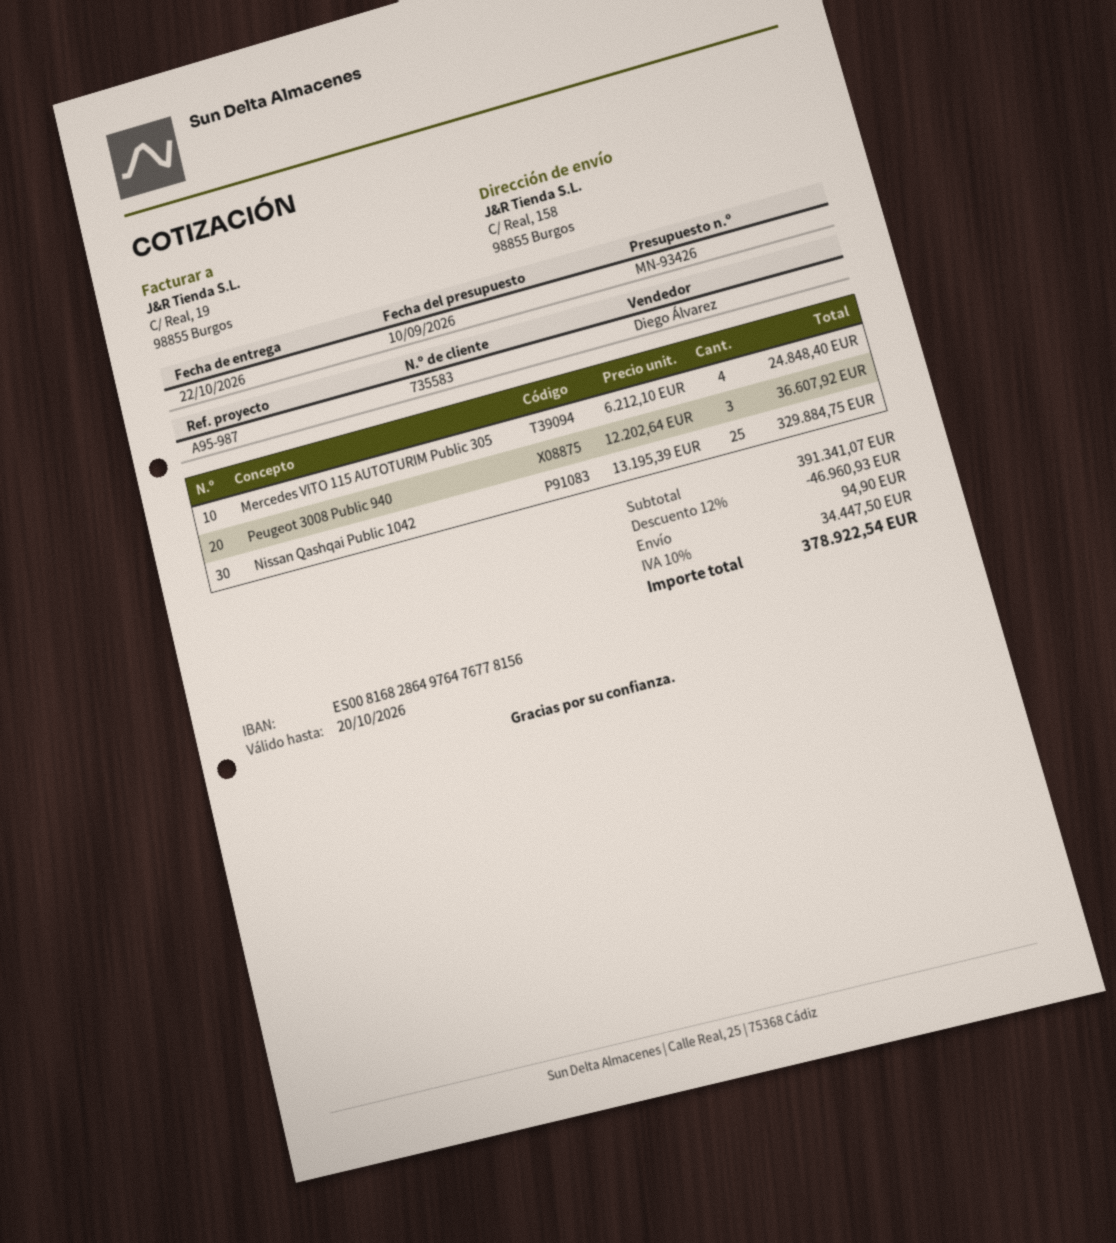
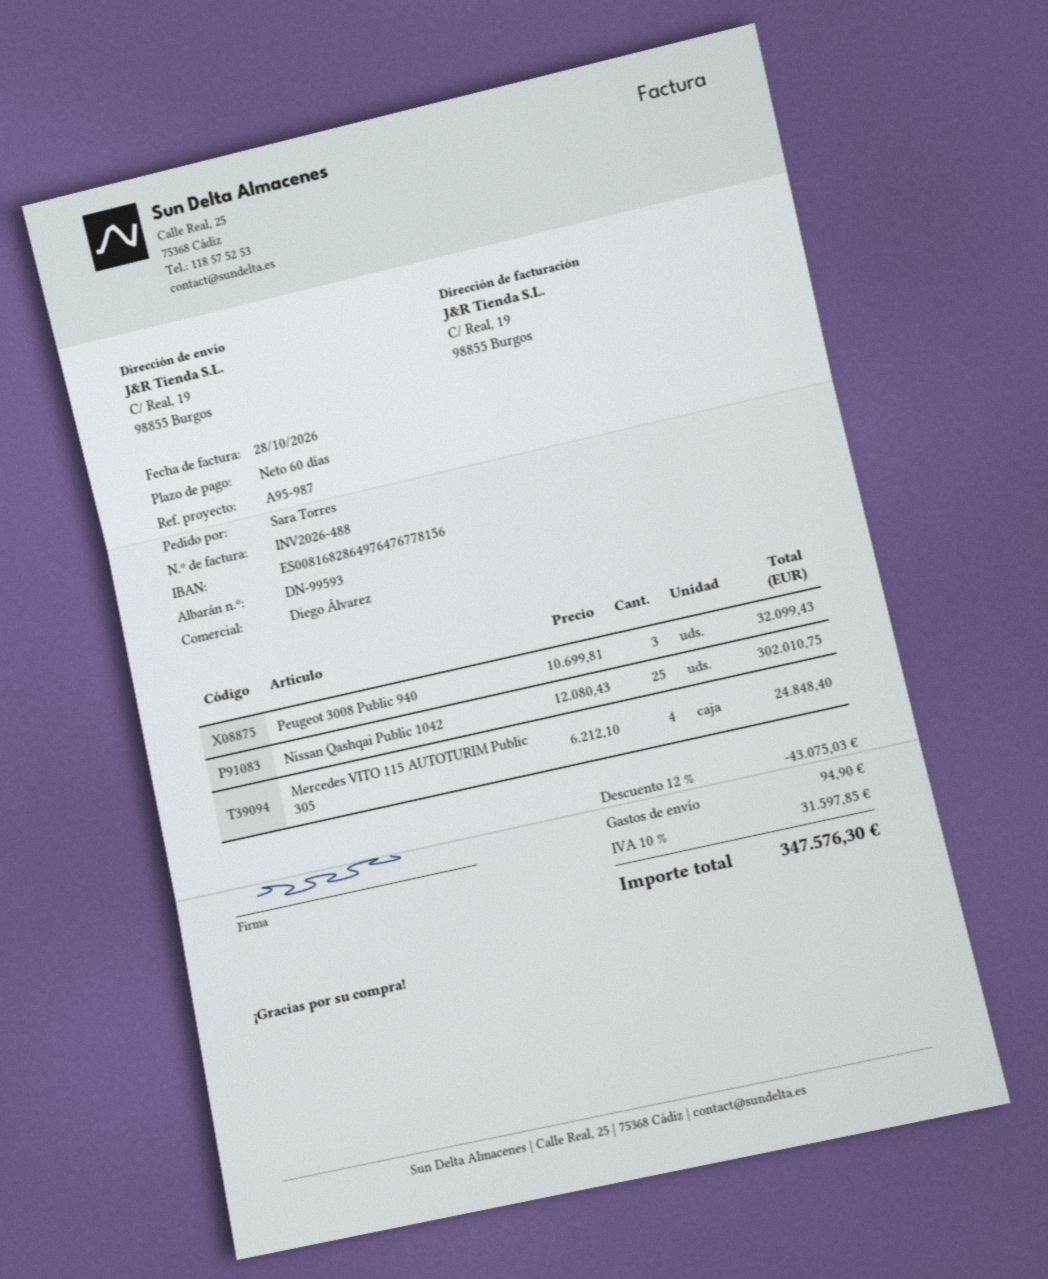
ship to: C/ Real, 158, 98855 Burgos -> C/ Real, 19, 98855 Burgos
Peugeot 3008 Public 940: 3 x 12202.64 = 36607.92 -> 3 x 10699.81 = 32099.43
Nissan Qashqai Public 1042: 25 x 13195.39 = 329884.75 -> 25 x 12080.43 = 302010.75
discount: 12% = 46960.93 -> 12% = 43075.03
tax: 10% = 34447.50 -> 10% = 31597.85
total: 378922.54 -> 347576.30

